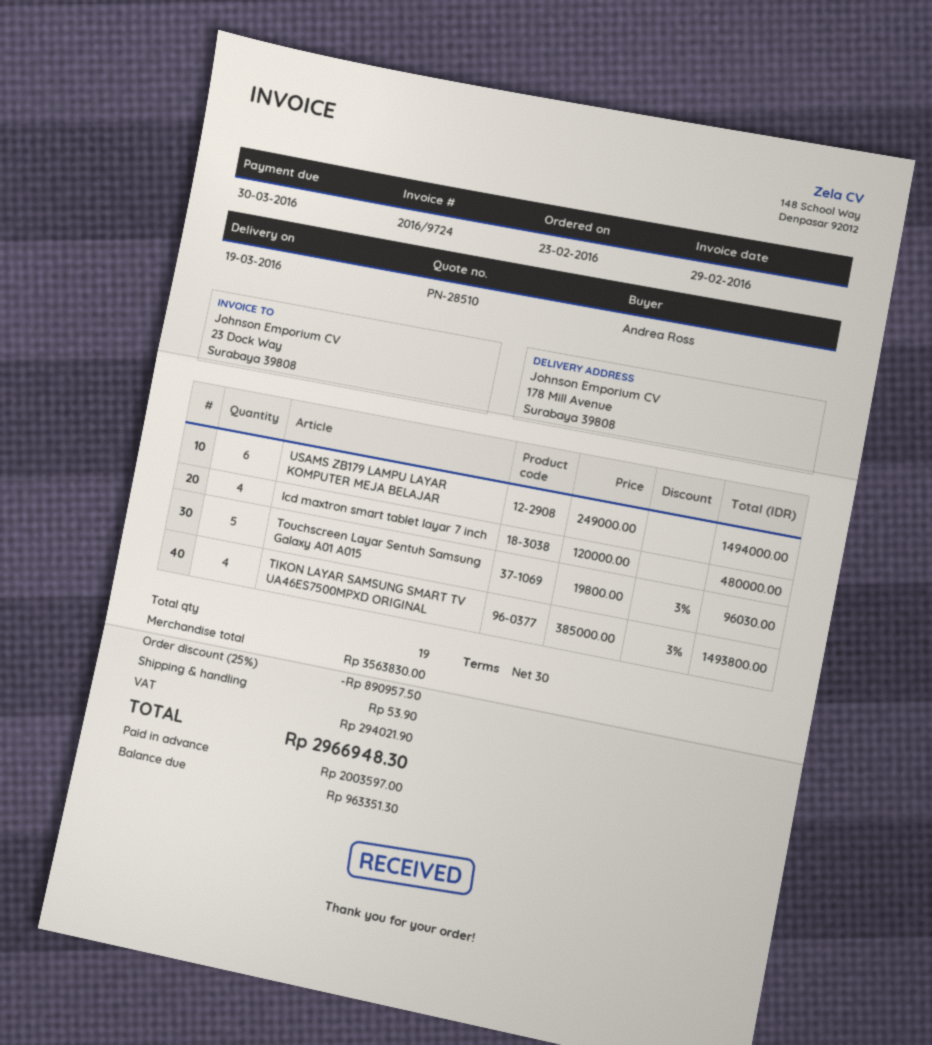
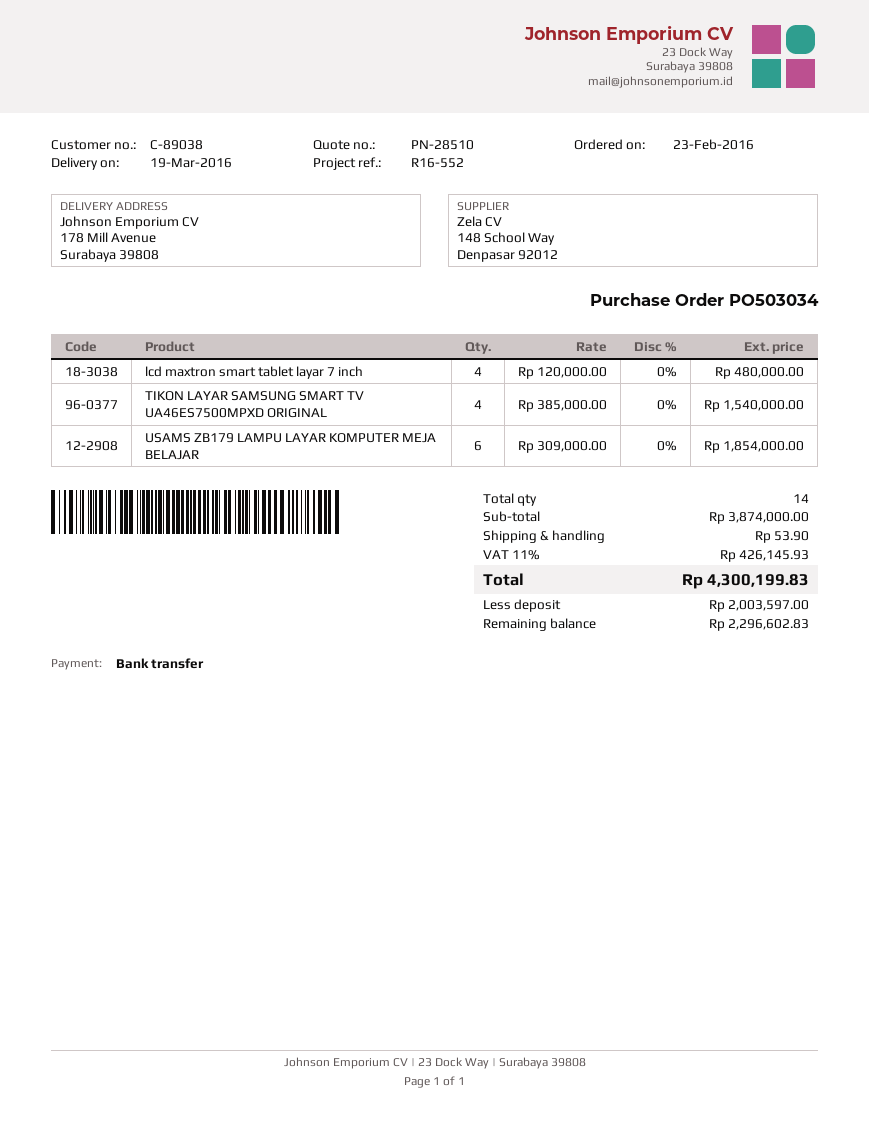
USAMS ZB179 LAMPU LAYAR KOMPUTER MEJA BELAJAR: 6 x 249000.00 = 1494000.00 -> 6 x 309000.00 = 1854000.00
Touchscreen Layar Sentuh Samsung Galaxy A01 A015: 5 x 19800.00 - 3% = 96030.00 -> none
TIKON LAYAR SAMSUNG SMART TV UA46ES7500MPXD ORIGINAL: 4 x 385000.00 - 3% = 1493800.00 -> 4 x 385000.00 = 1540000.00
total quantity: 19 -> 14
subtotal: 3563830.00 -> 3874000.00
discount: 25% = 890957.50 -> none
tax: 294021.90 -> 426145.93
total: 2966948.30 -> 4300199.83
balance: 963351.30 -> 2296602.83

